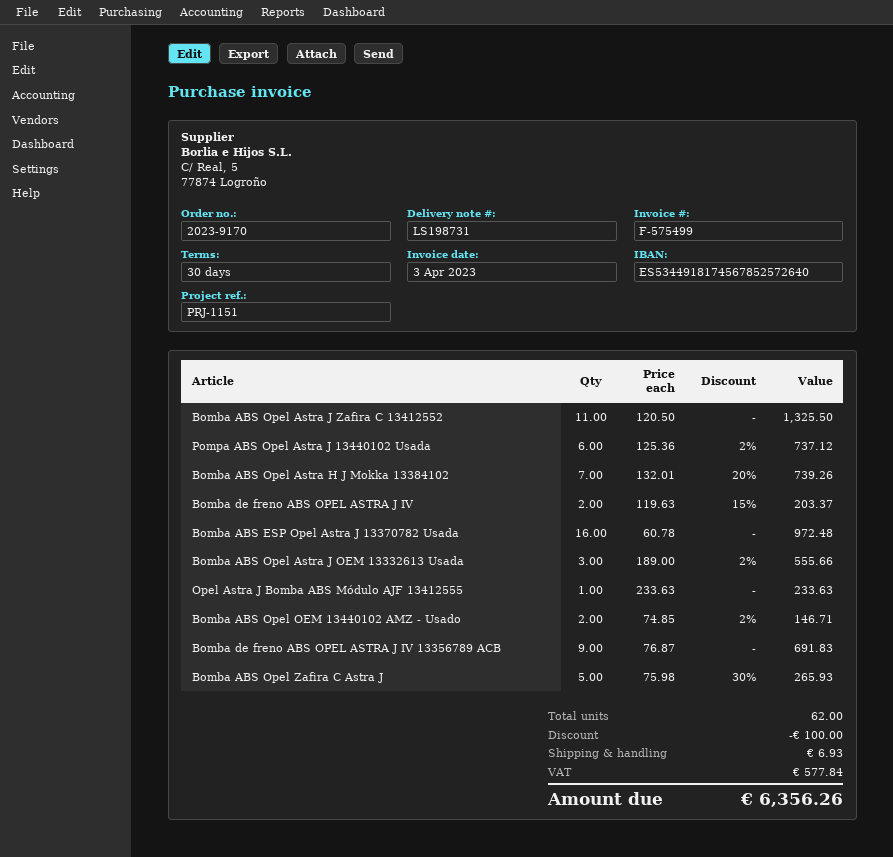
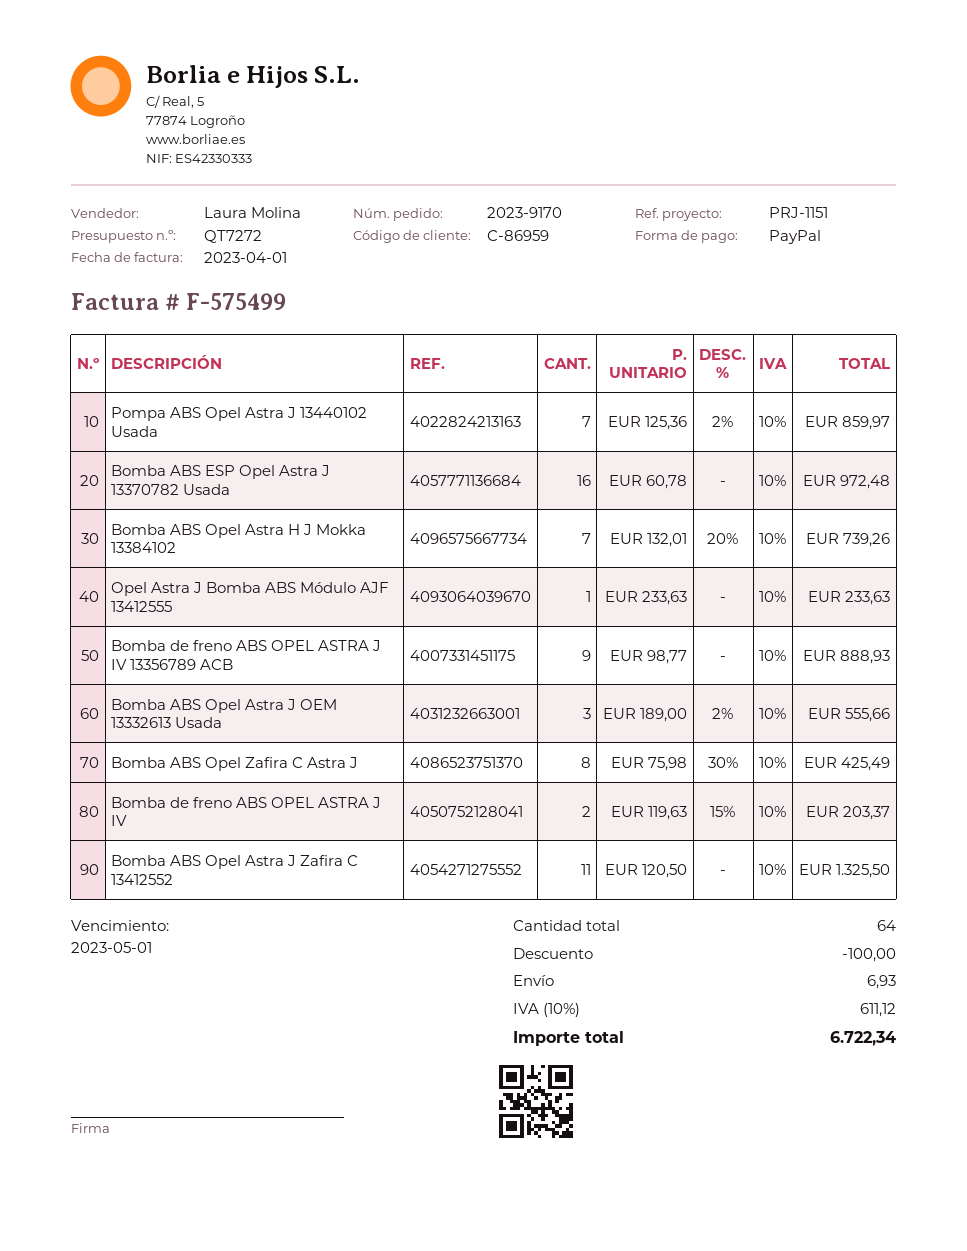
invoice date: 2023-04-03 -> 2023-04-01
Pompa ABS Opel Astra J 13440102 Usada: 6 x 125.36 - 2% = 737.12 -> 7 x 125.36 - 2% = 859.97
Bomba ABS Opel OEM 13440102 AMZ - Usado: 2 x 74.85 - 2% = 146.71 -> none
Bomba de freno ABS OPEL ASTRA J IV 13356789 ACB: 9 x 76.87 = 691.83 -> 9 x 98.77 = 888.93
Bomba ABS Opel Zafira C Astra J: 5 x 75.98 - 30% = 265.93 -> 8 x 75.98 - 30% = 425.49
total quantity: 62 -> 64
tax: 577.84 -> 611.12
total: 6356.26 -> 6722.34

